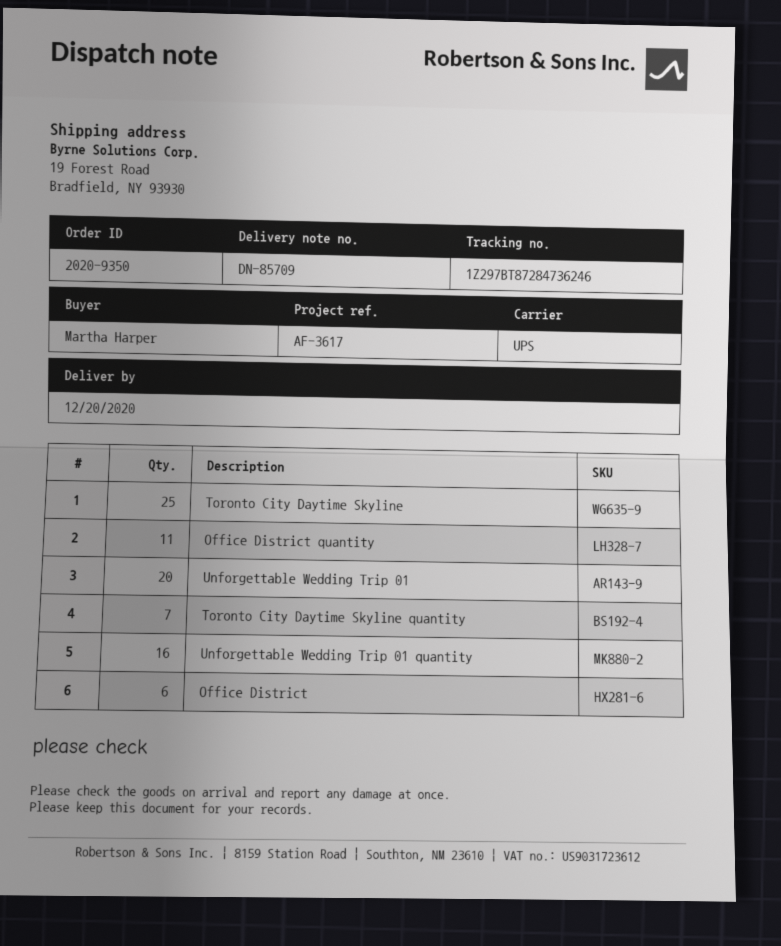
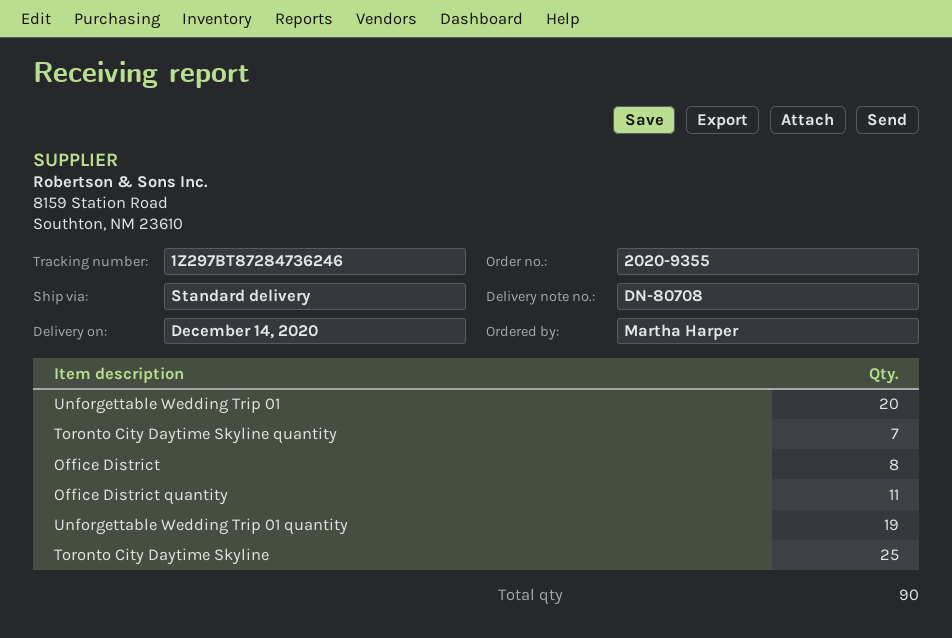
order number: 2020-9350 -> 2020-9355
delivery note number: DN-85709 -> DN-80708
delivery date: 2020-12-20 -> 2020-12-14
shipping method: UPS -> standard
Unforgettable Wedding Trip 01 quantity: 16 -> 19
Office District: 6 -> 8

